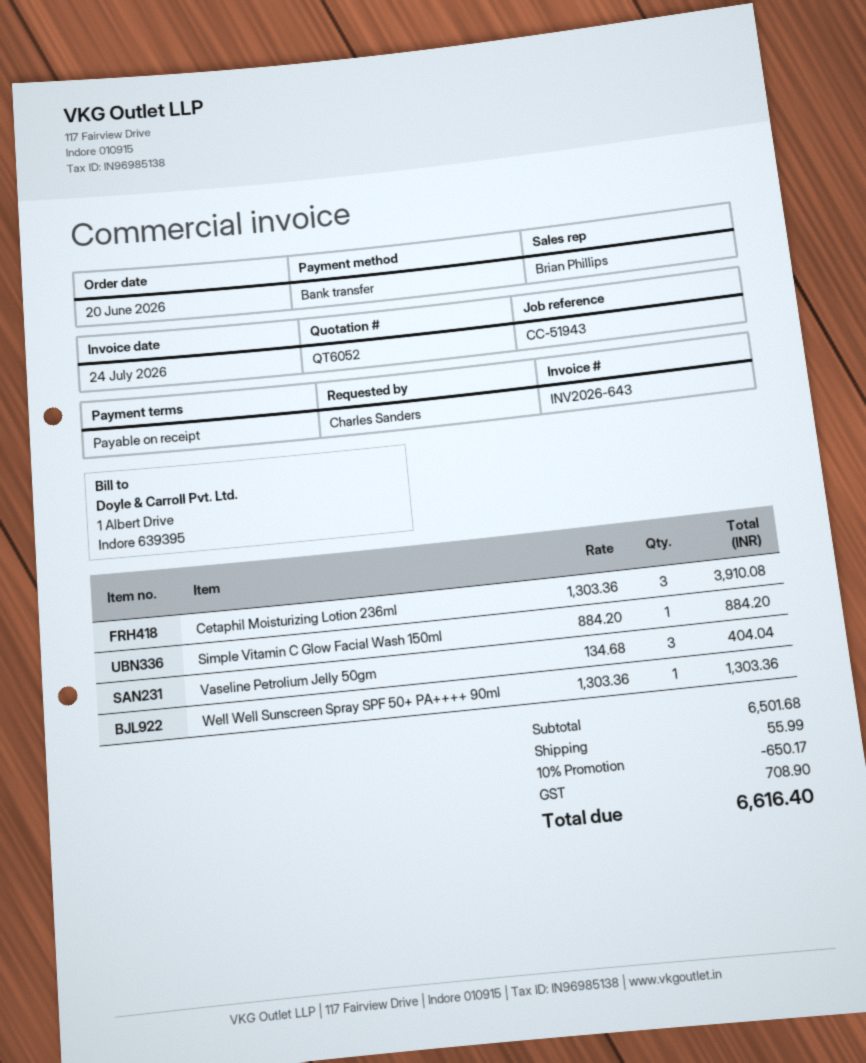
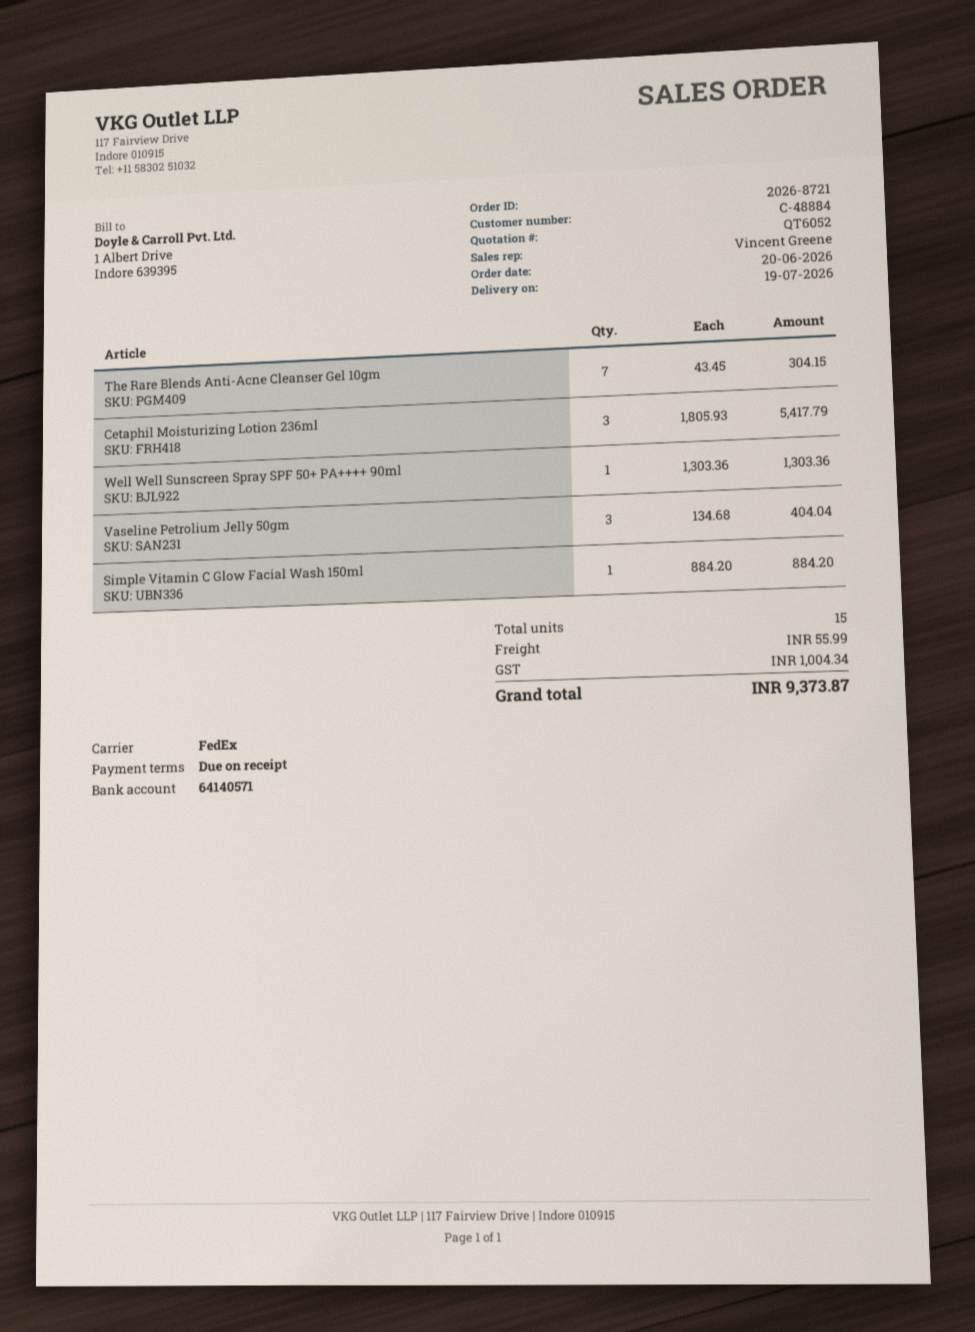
sales rep: Brian Phillips -> Vincent Greene
Cetaphil Moisturizing Lotion 236ml: 3 x 1303.36 = 3910.08 -> 3 x 1805.93 = 5417.79
The Rare Blends Anti-Acne Cleanser Gel 10gm: none -> 7 x 43.45 = 304.15
discount: 10% = 650.17 -> none
tax: 708.90 -> 1004.34
total: 6616.40 -> 9373.87

